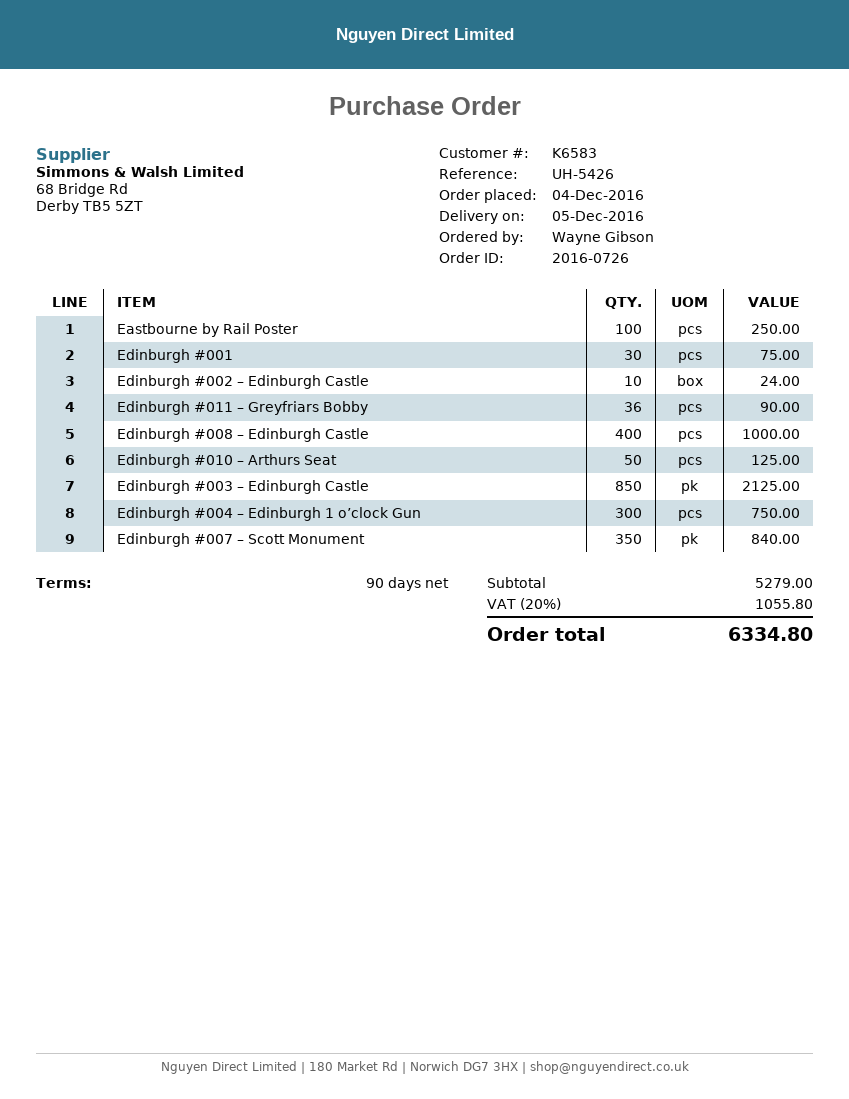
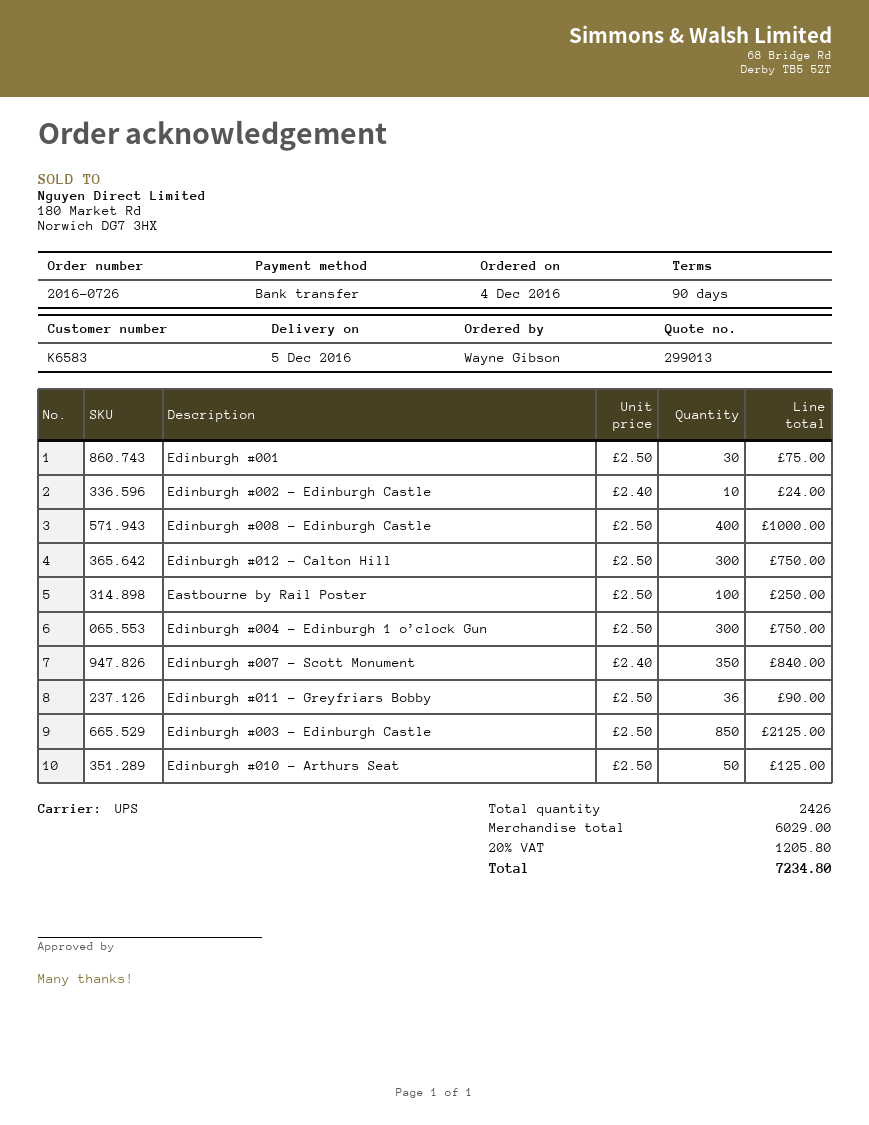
Edinburgh #012 – Calton Hill: none -> 300 for 750.00
subtotal: 5279.00 -> 6029.00
tax: 20% = 1055.80 -> 20% = 1205.80
total: 6334.80 -> 7234.80

